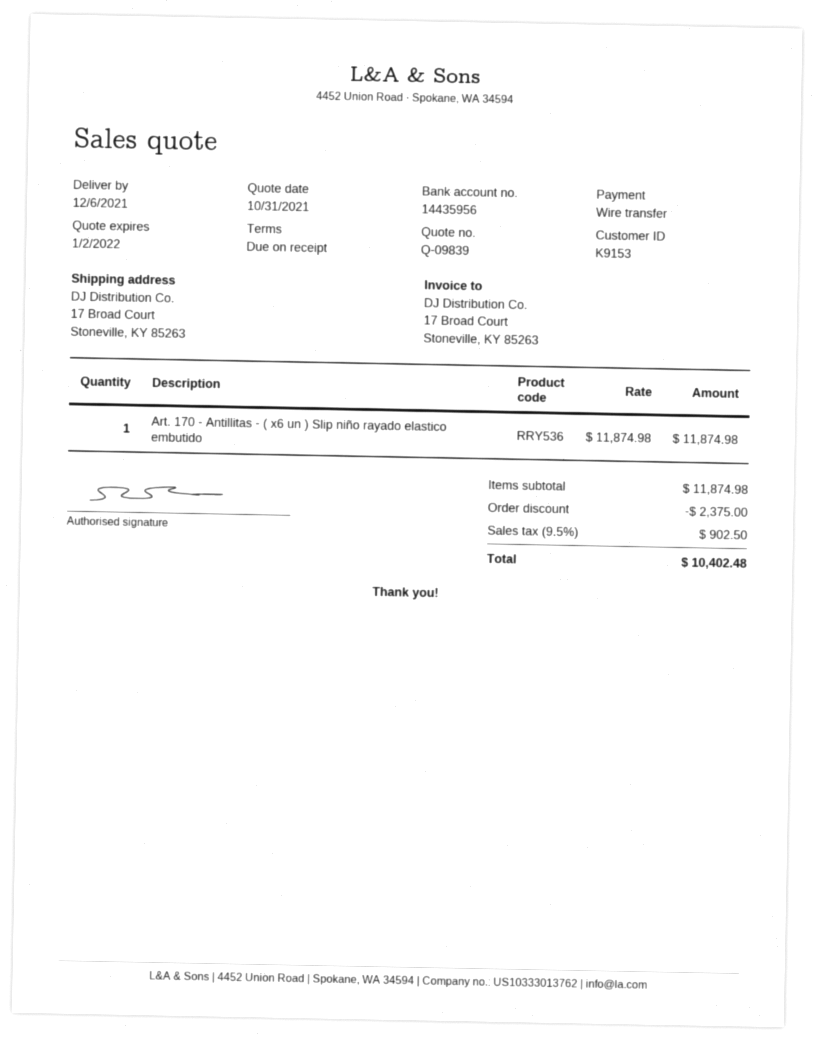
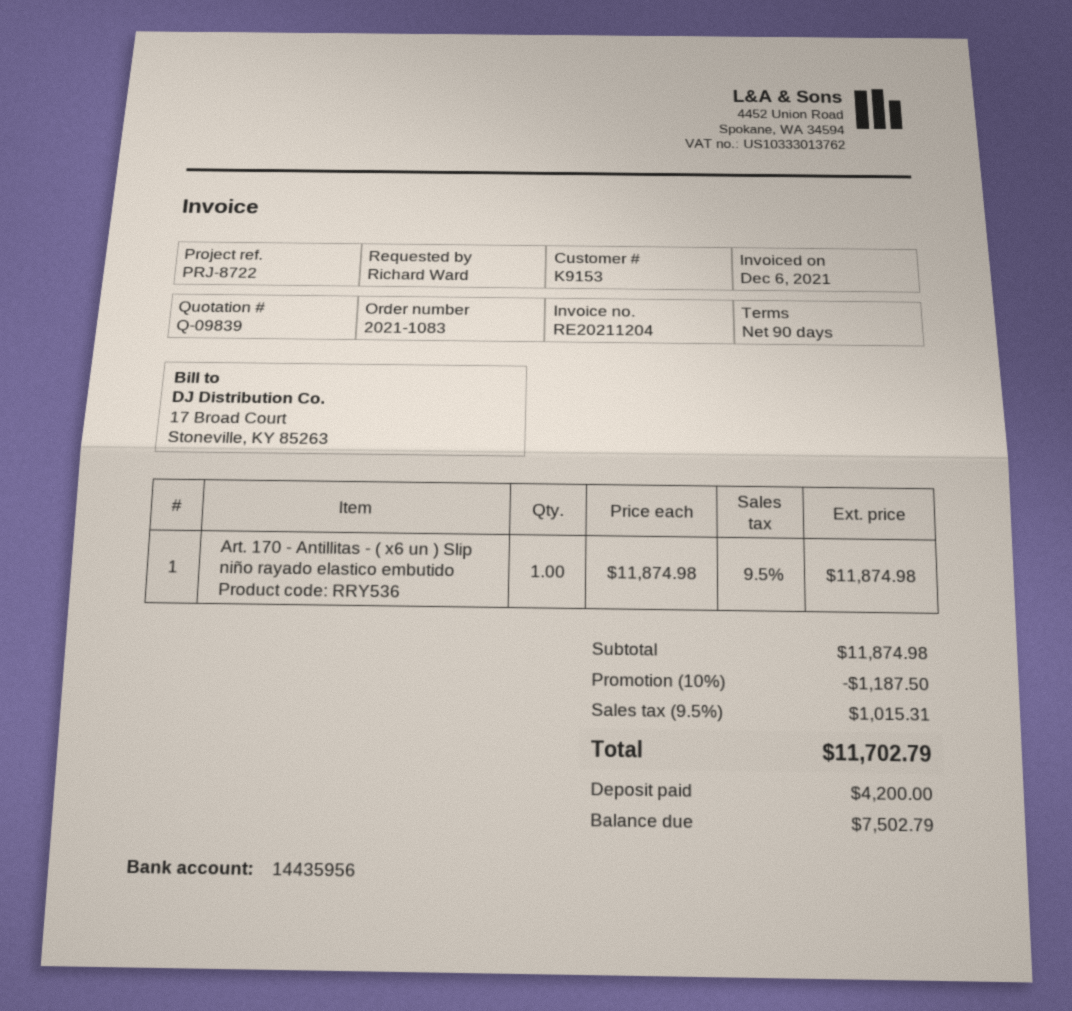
payment terms: on receipt -> 90 days
discount: 2375.00 -> 1187.50
tax: 9.5% = 902.50 -> 9.5% = 1015.31
total: 10402.48 -> 11702.79

